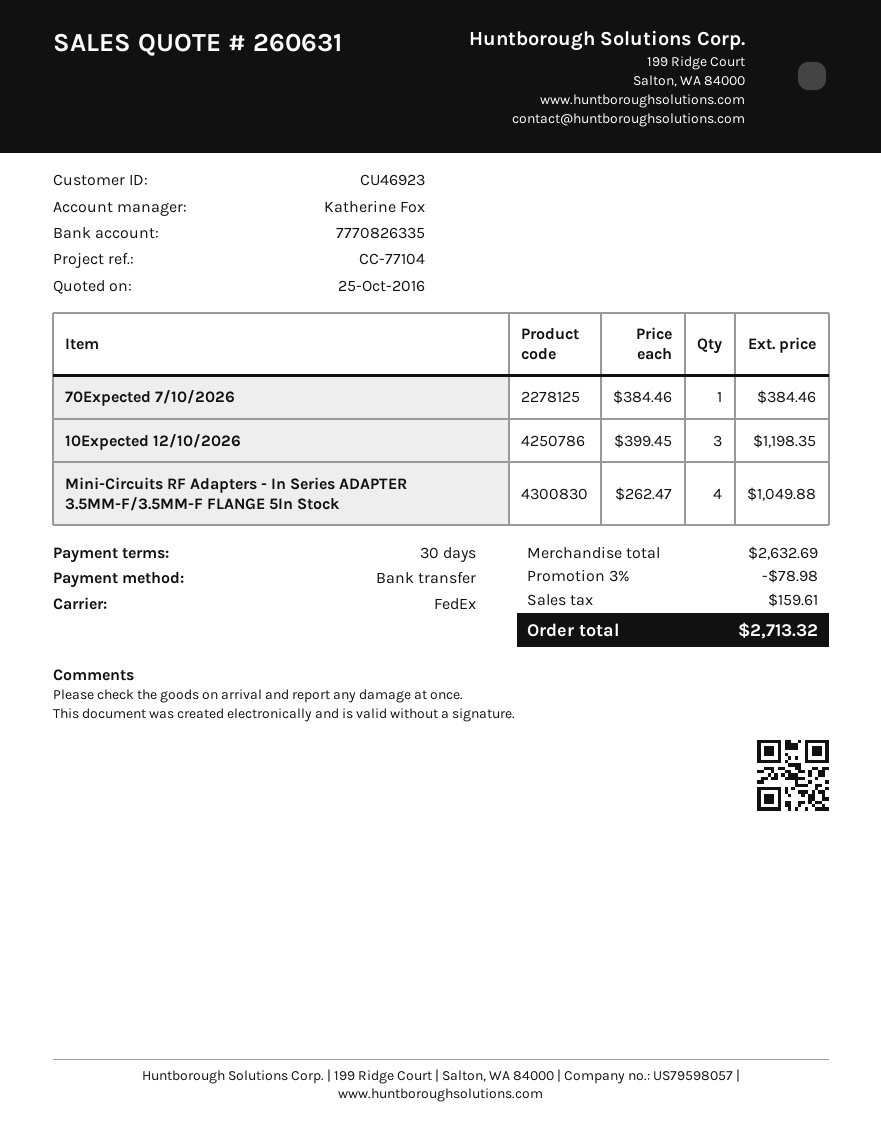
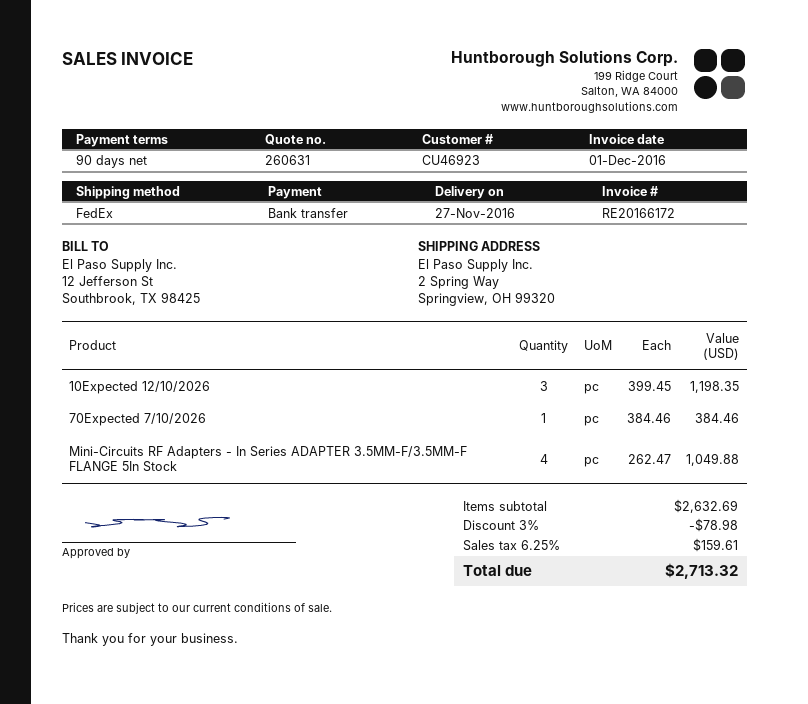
payment terms: 30 days -> 90 days

